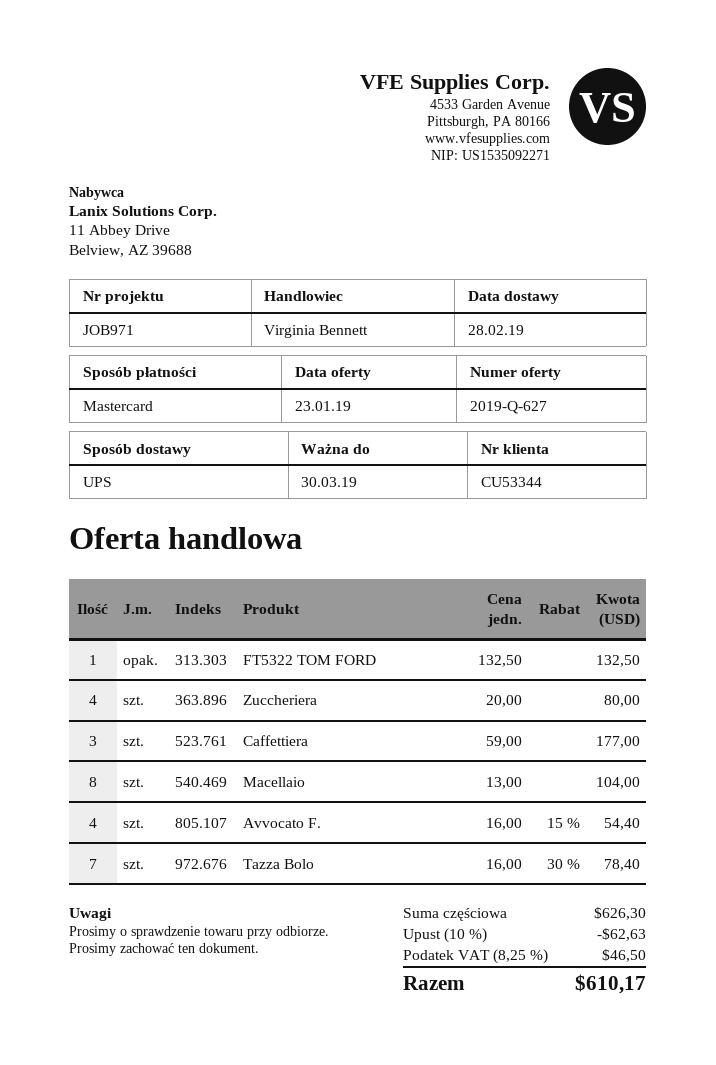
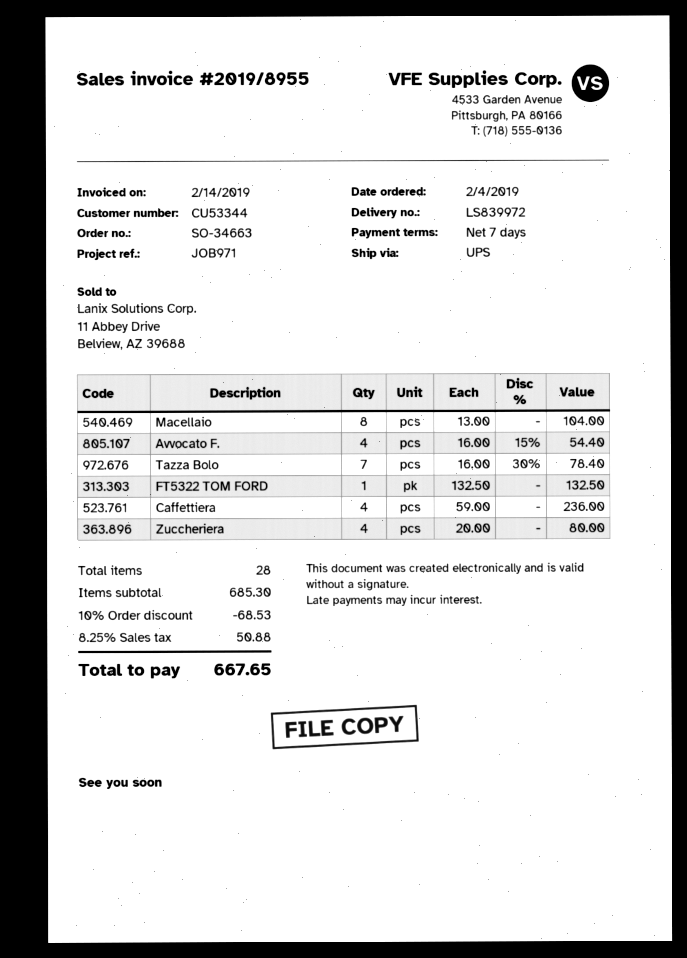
Caffettiera: 3 x 59.00 = 177.00 -> 4 x 59.00 = 236.00
subtotal: 626.30 -> 685.30
discount: 10% = 62.63 -> 10% = 68.53
tax: 8.25% = 46.50 -> 8.25% = 50.88
total: 610.17 -> 667.65

